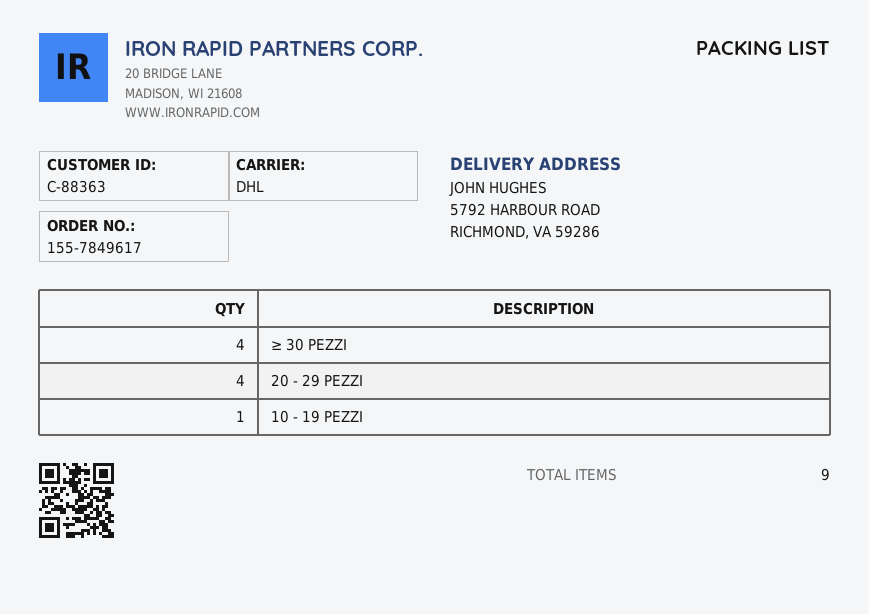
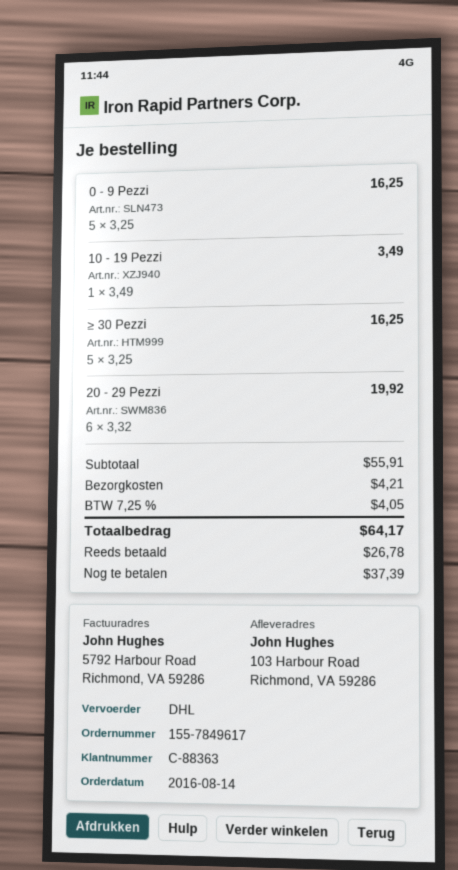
ship to: 5792 HARBOUR ROAD, RICHMOND, VA 59286 -> 103 Harbour Road, Richmond, VA 59286
≥ 30 PEZZI: 4 -> 5
20 - 29 PEZZI: 4 -> 6
0 - 9 Pezzi: none -> 5

